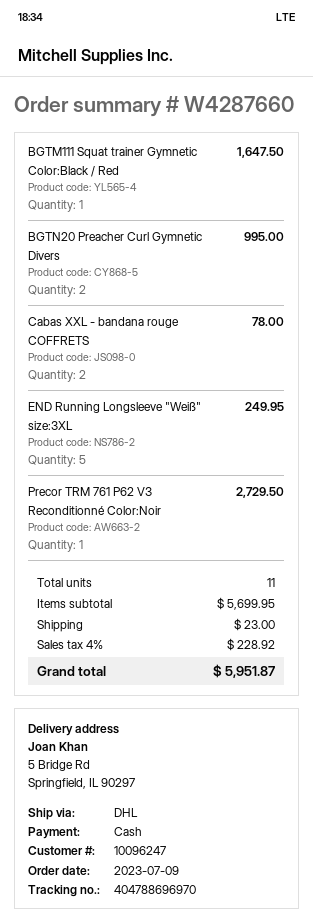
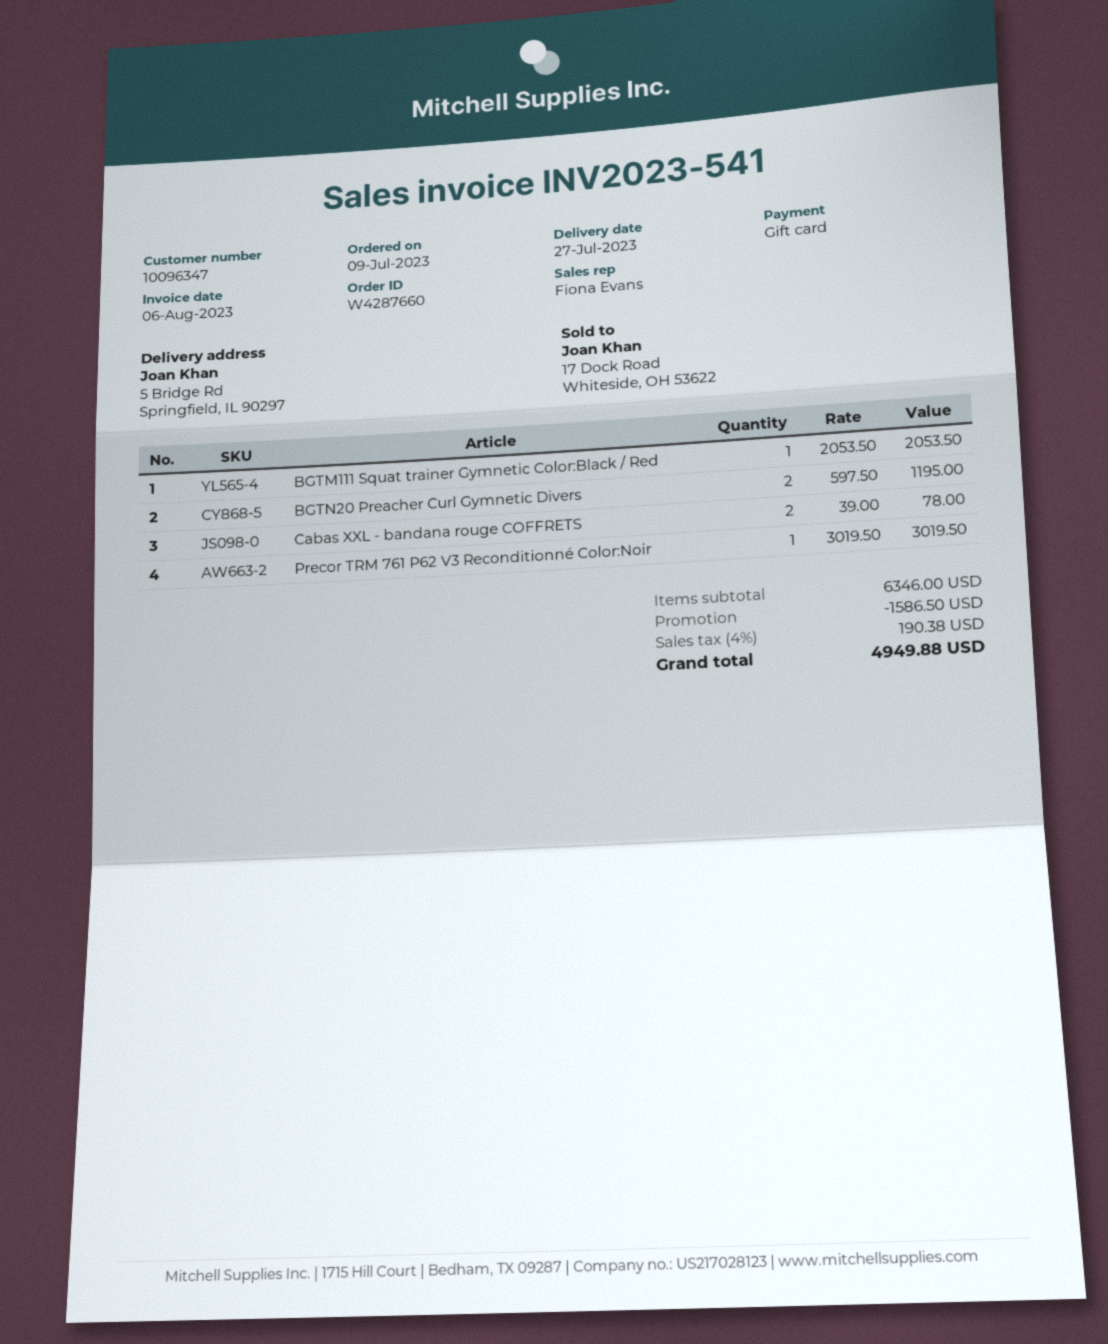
customer number: 10096247 -> 10096347
payment method: cash -> gift card
BGTM111 Squat trainer Gymnetic Color:Black / Red: 1 for 1647.50 -> 1 for 2053.50
BGTN20 Preacher Curl Gymnetic Divers: 2 for 995.00 -> 2 for 1195.00
END Running Longsleeve "Weiß" size:3XL: 5 for 249.95 -> none
Precor TRM 761 P62 V3 Reconditionné Color:Noir: 1 for 2729.50 -> 1 for 3019.50
subtotal: 5699.95 -> 6346.00
discount: none -> 1586.50
shipping: 23.00 -> none
tax: 4% = 228.92 -> 4% = 190.38
total: 5951.87 -> 4949.88

